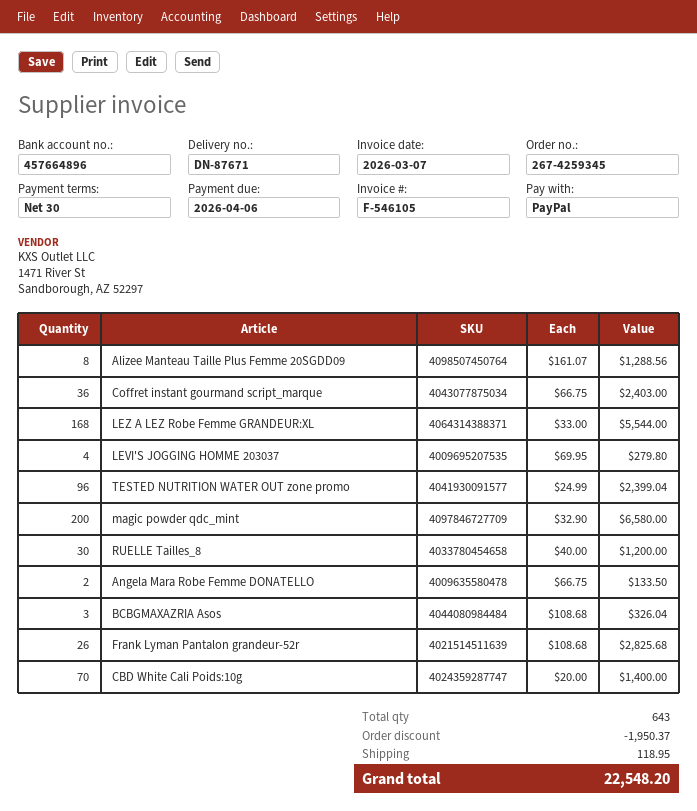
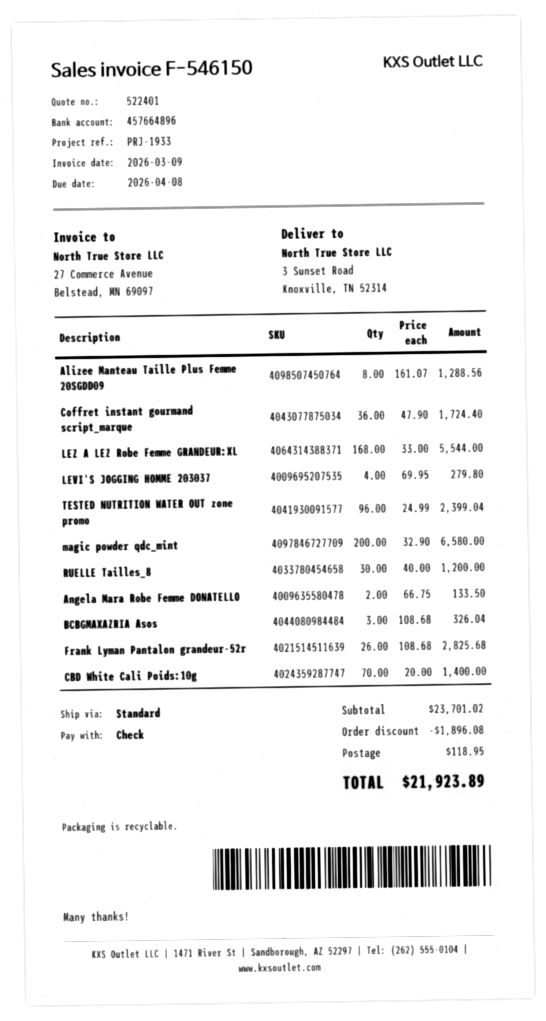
invoice number: F-546105 -> F-546150
invoice date: 2026-03-07 -> 2026-03-09
due date: 2026-04-06 -> 2026-04-08
payment method: PayPal -> cheque
Coffret instant gourmand script_marque: 36 x 66.75 = 2403.00 -> 36 x 47.90 = 1724.40
discount: 1950.37 -> 1896.08
total: 22548.20 -> 21923.89

